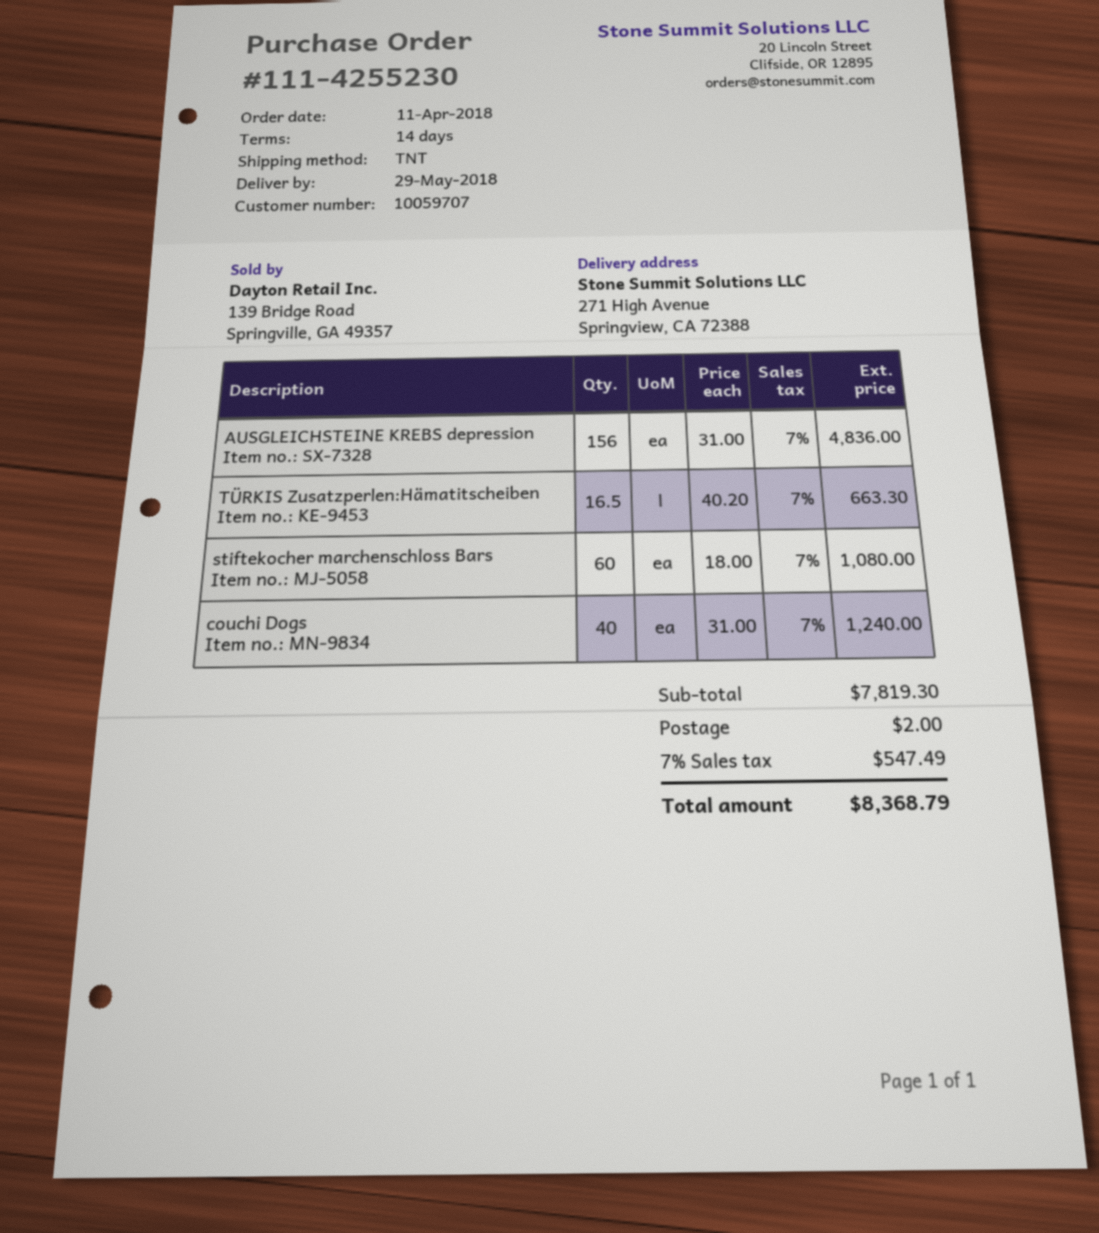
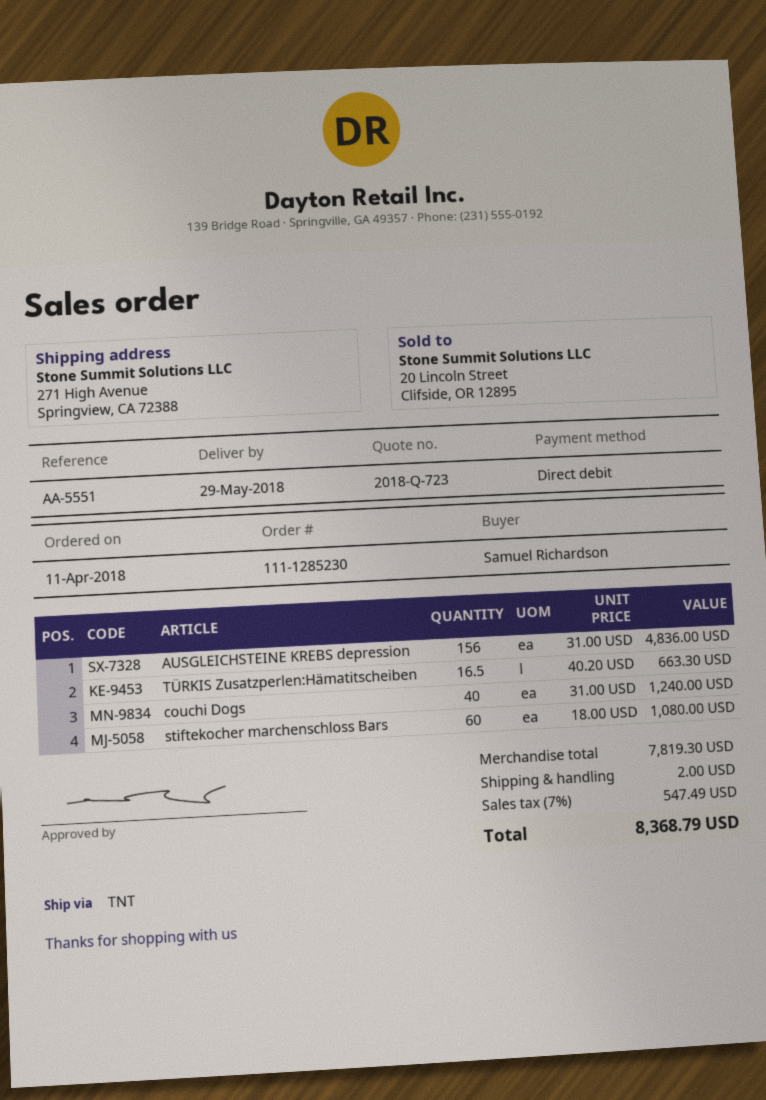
order number: 111-4255230 -> 111-1285230

